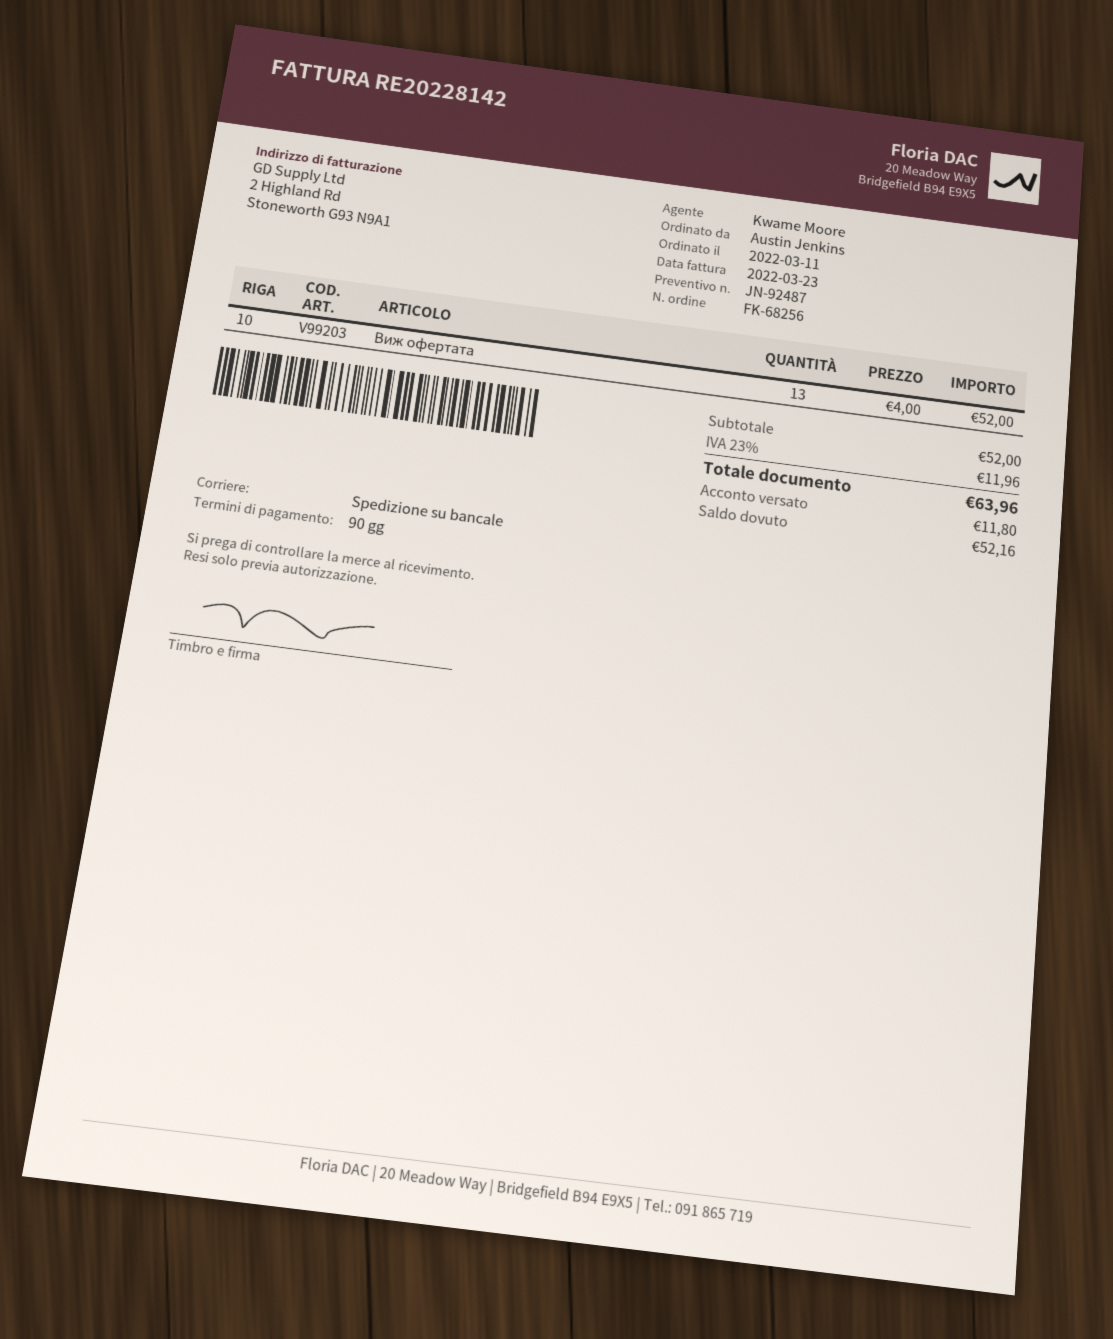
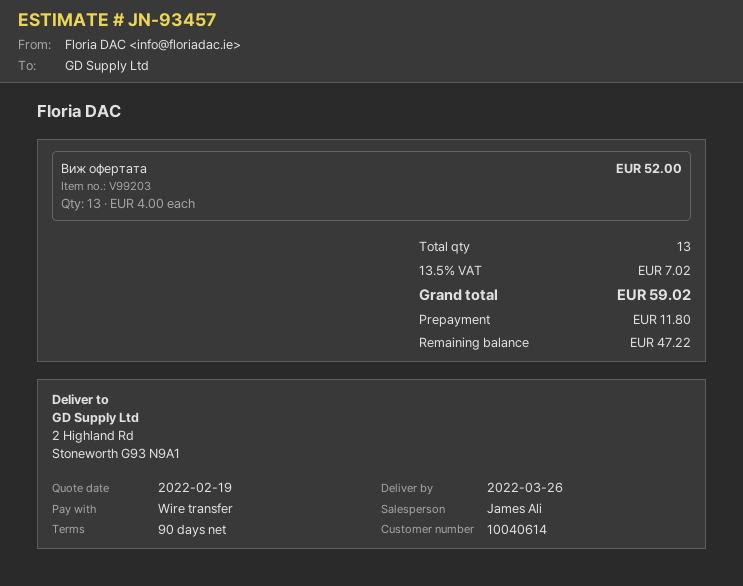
quote number: JN-92487 -> JN-93457
sales rep: Kwame Moore -> James Ali
tax: 23% = 11.96 -> 13.5% = 7.02
total: 63.96 -> 59.02
balance: 52.16 -> 47.22

